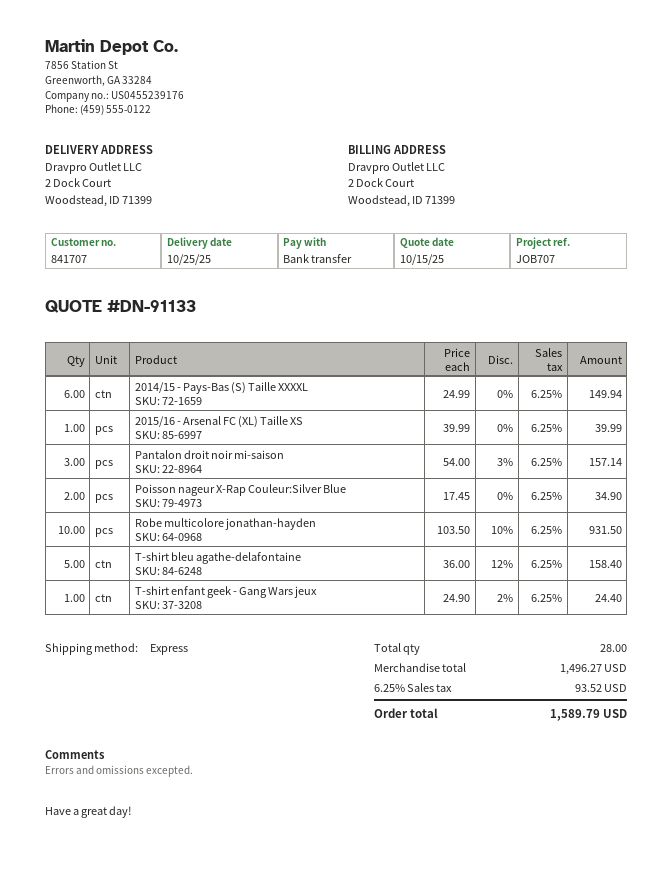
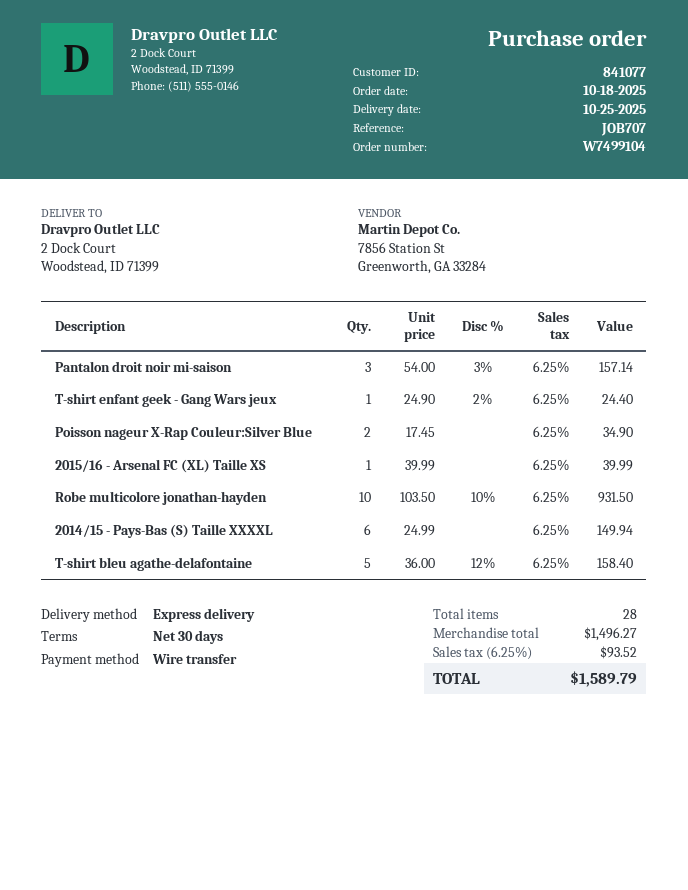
customer number: 841707 -> 841077

